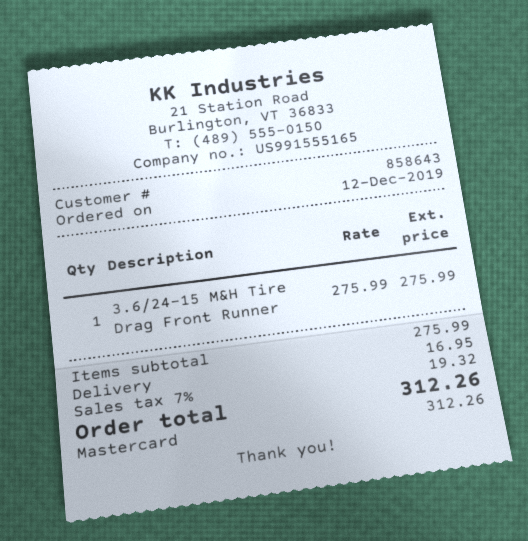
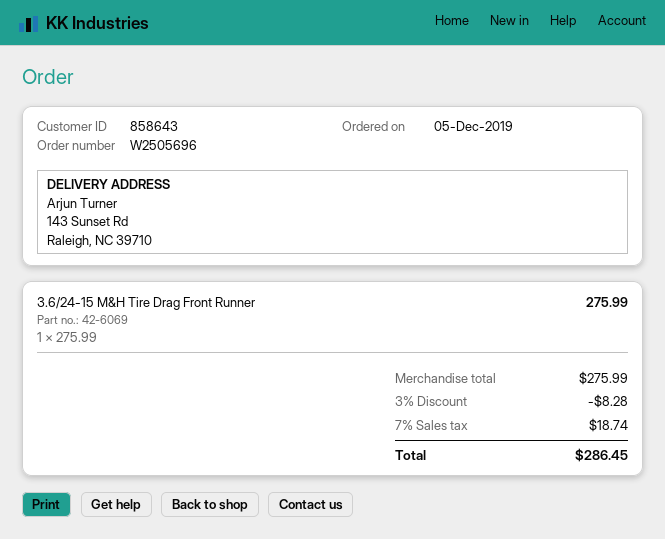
order date: 2019-12-12 -> 2019-12-05
discount: none -> 3% = 8.28
shipping: 16.95 -> none
tax: 7% = 19.32 -> 7% = 18.74
total: 312.26 -> 286.45

